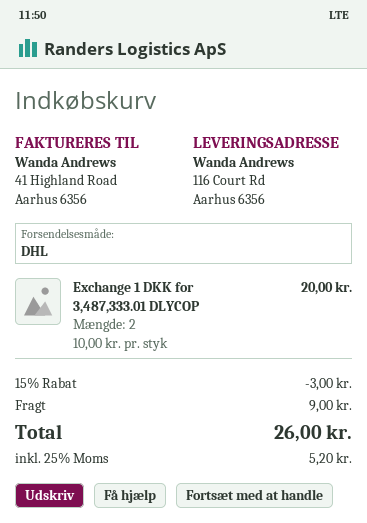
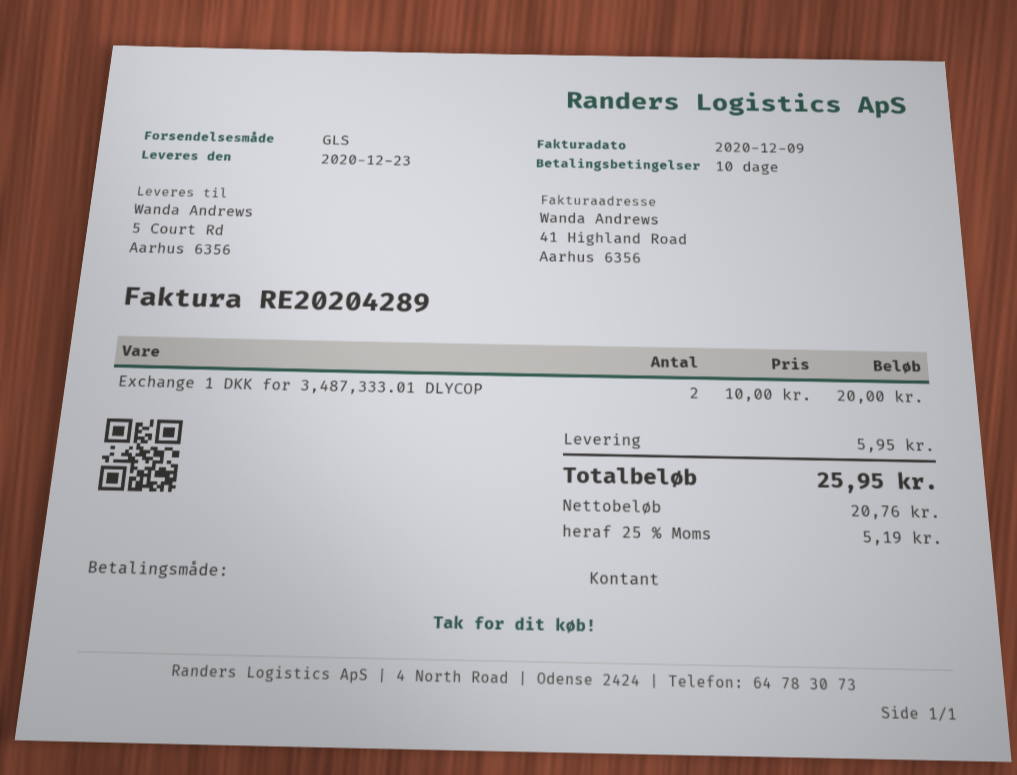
shipping method: DHL -> GLS
ship to: 116 Court Rd, Aarhus 6356 -> 5 Court Rd, Aarhus 6356
discount: 15% = 3.00 -> none
shipping: 9.00 -> 5.95
tax: 25% = 5.20 -> 25% = 5.19
total: 26.00 -> 25.95

